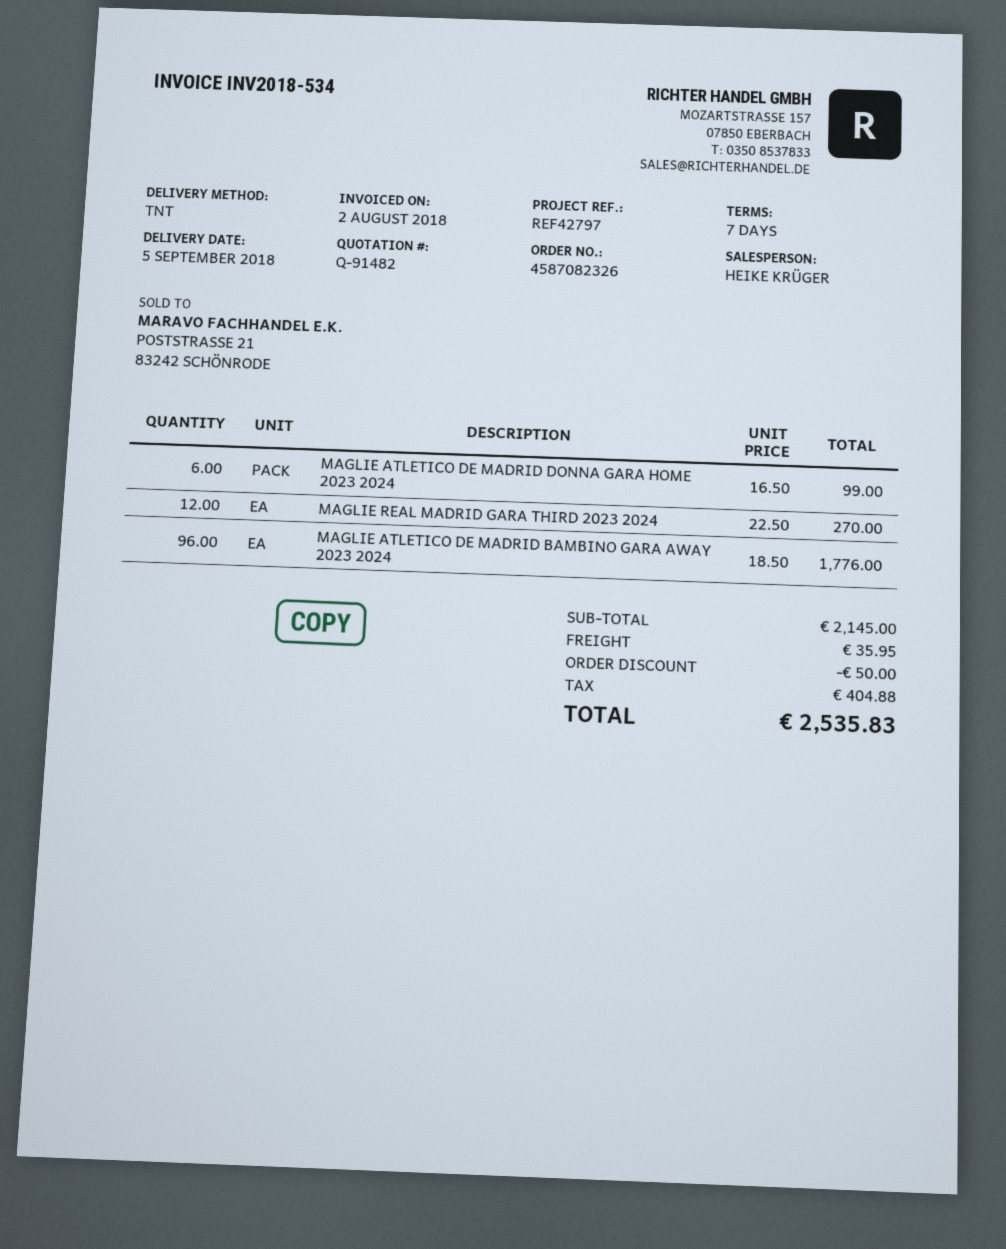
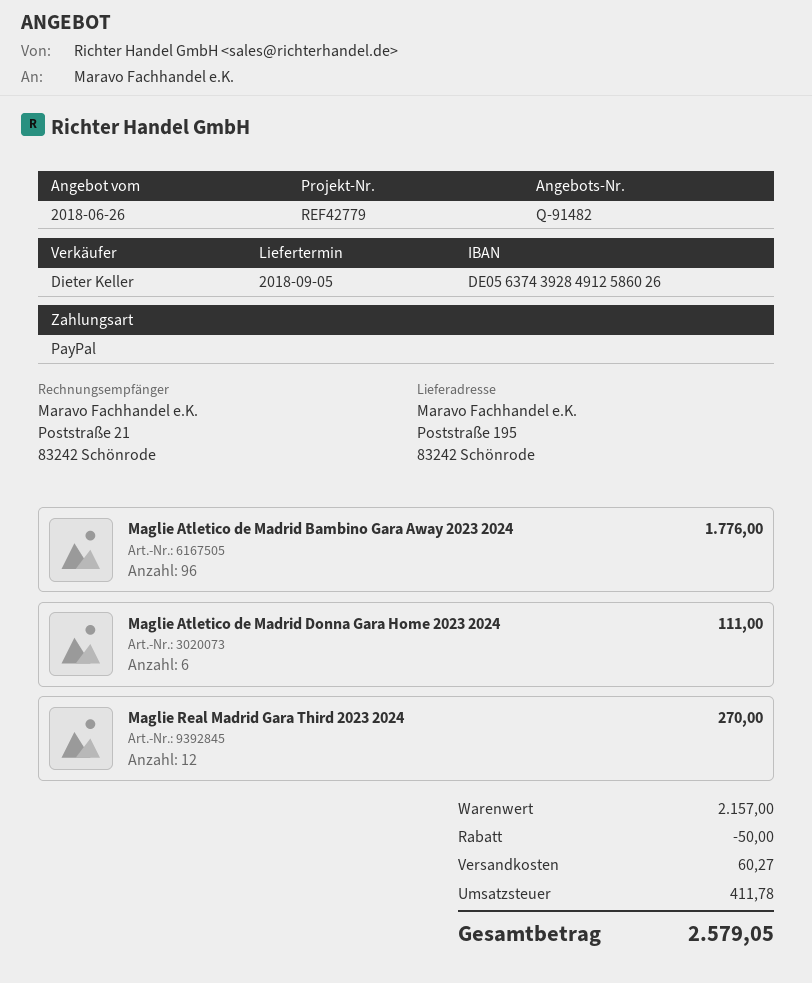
reference: REF42797 -> REF42779
sales rep: HEIKE KRÜGER -> Dieter Keller
MAGLIE ATLETICO DE MADRID DONNA GARA HOME 2023 2024: 6 for 99.00 -> 6 for 111.00
subtotal: 2145.00 -> 2157.00
shipping: 35.95 -> 60.27
tax: 404.88 -> 411.78
total: 2535.83 -> 2579.05

